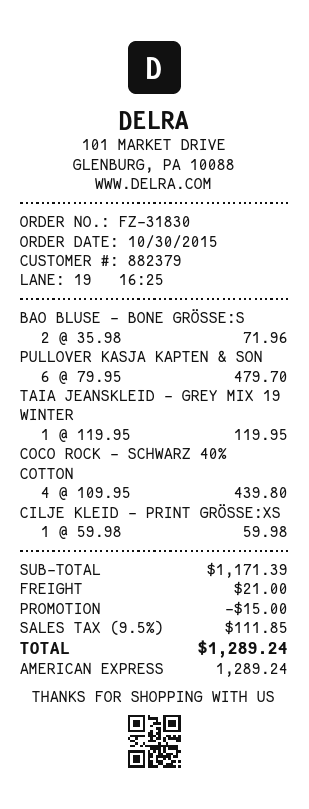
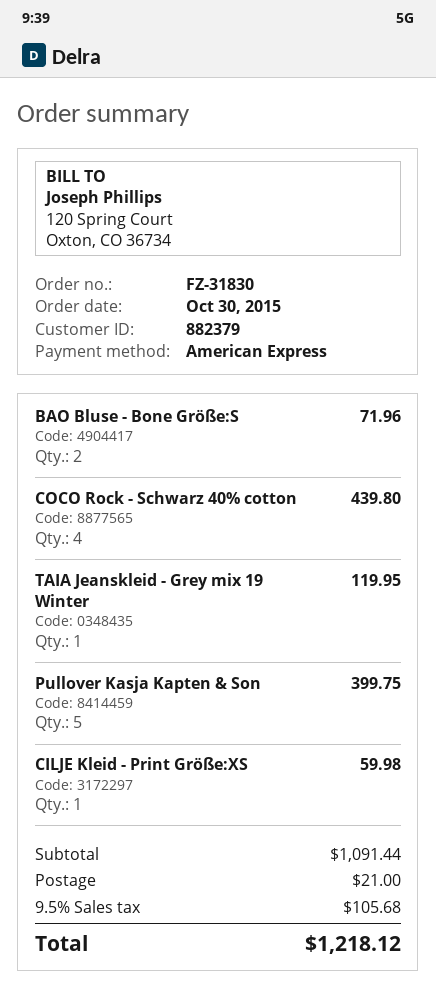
PULLOVER KASJA KAPTEN & SON: 6 for 479.70 -> 5 for 399.75
subtotal: 1171.39 -> 1091.44
discount: 15.00 -> none
tax: 9.5% = 111.85 -> 9.5% = 105.68
total: 1289.24 -> 1218.12

